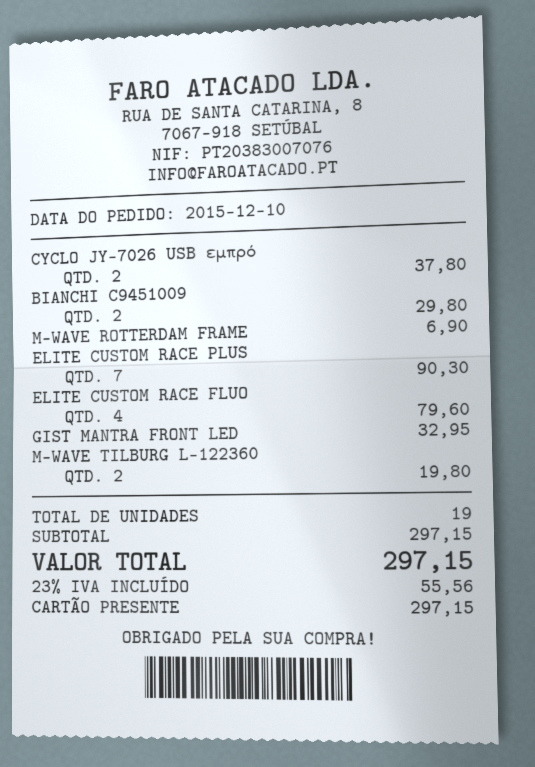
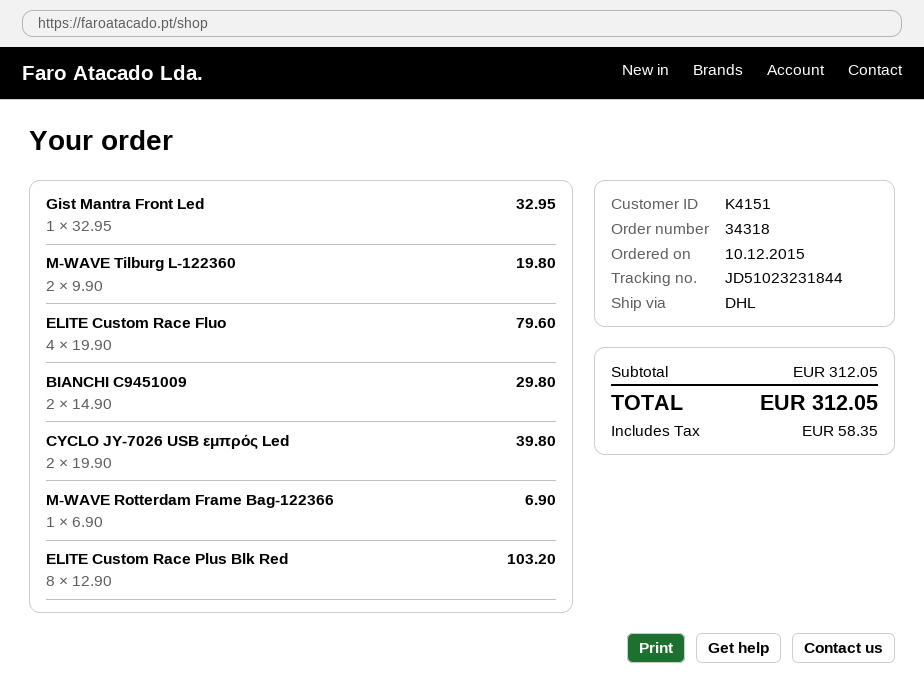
CYCLO JY-7026 USB εμπρό: 2 for 37.80 -> 2 for 39.80
ELITE CUSTOM RACE PLUS: 7 for 90.30 -> 8 for 103.20
subtotal: 297.15 -> 312.05
tax: 55.56 -> 58.35
total: 297.15 -> 312.05

